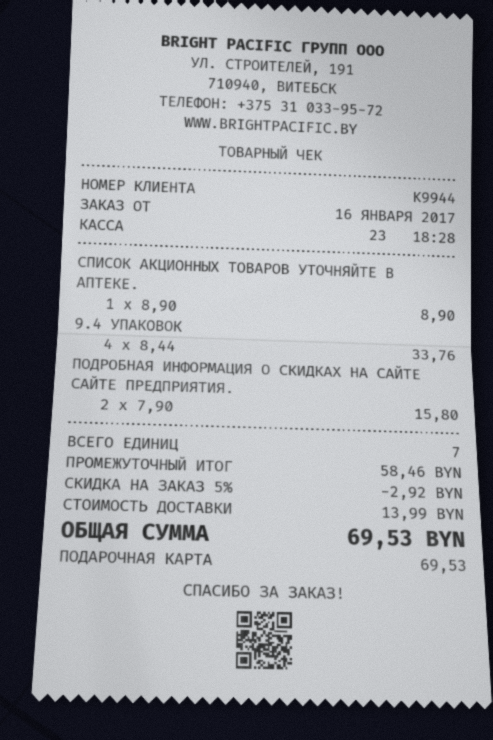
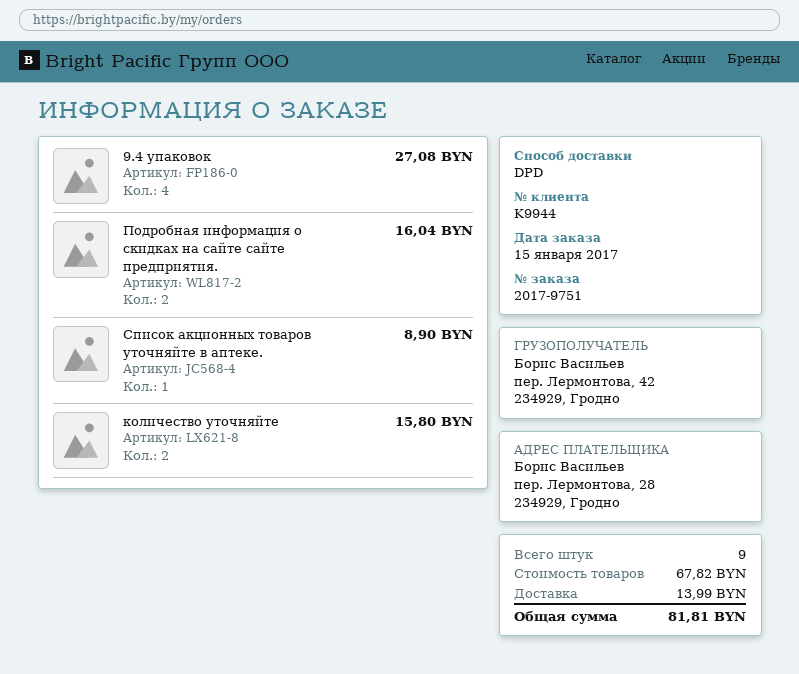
order date: 2017-01-16 -> 2017-01-15
9.4 УПАКОВОК: 4 for 33.76 -> 4 for 27.08
ПОДРОБНАЯ ИНФОРМАЦИЯ О СКИДКАХ НА САЙТЕ САЙТЕ ПРЕДПРИЯТИЯ.: 2 for 15.80 -> 2 for 16.04
количество уточняйте: none -> 2 for 15.80
total quantity: 7 -> 9
subtotal: 58.46 -> 67.82
discount: 5% = 2.92 -> none
total: 69.53 -> 81.81

